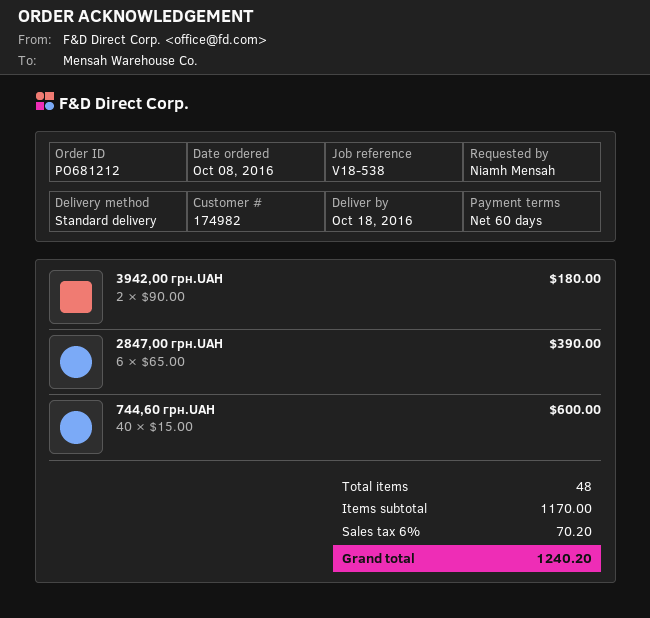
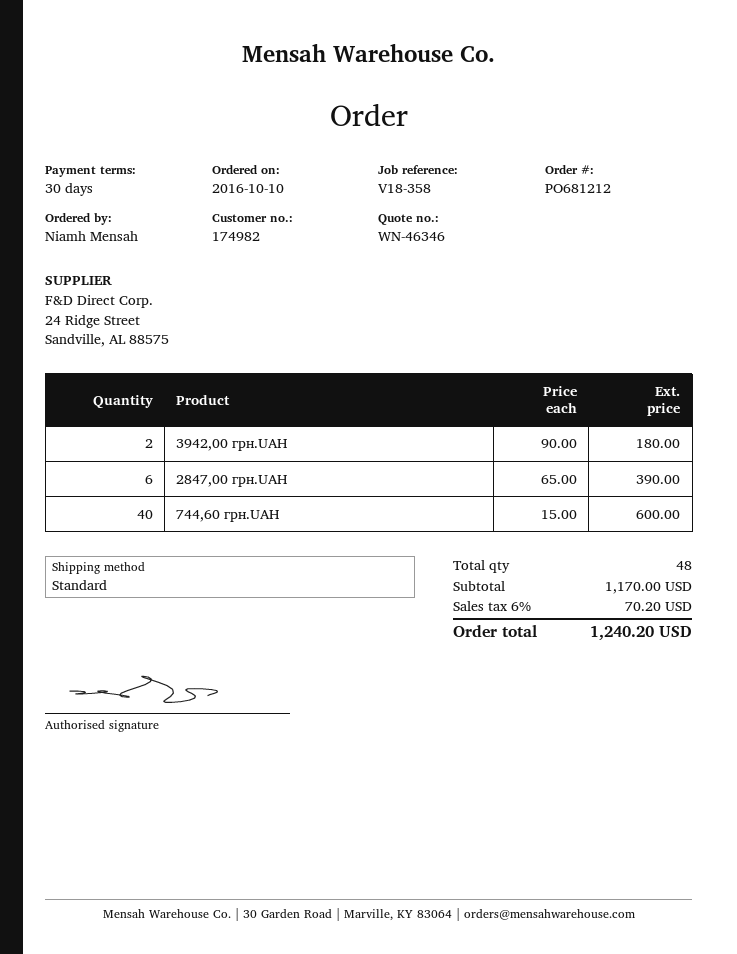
order date: 2016-10-08 -> 2016-10-10
payment terms: 60 days -> 30 days
reference: V18-538 -> V18-358

